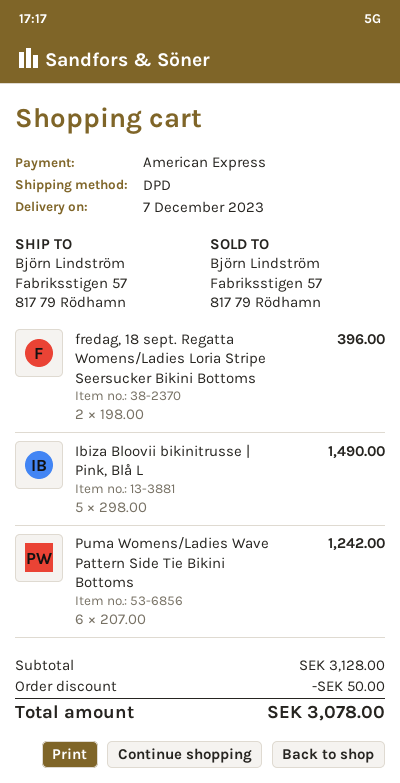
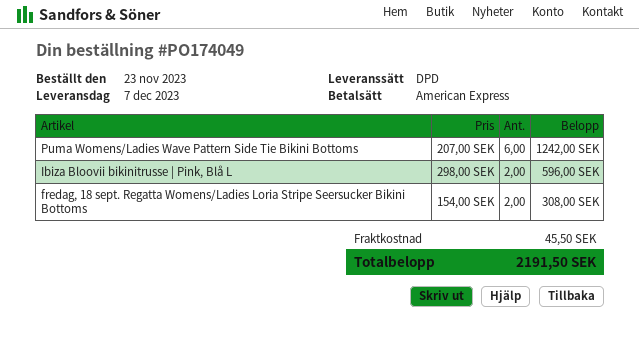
fredag, 18 sept. Regatta Womens/Ladies Loria Stripe Seersucker Bikini Bottoms: 2 x 198.00 = 396.00 -> 2 x 154.00 = 308.00
Ibiza Bloovii bikinitrusse | Pink, Blå L: 5 x 298.00 = 1490.00 -> 2 x 298.00 = 596.00
discount: 50.00 -> none
shipping: none -> 45.50
total: 3078.00 -> 2191.50

